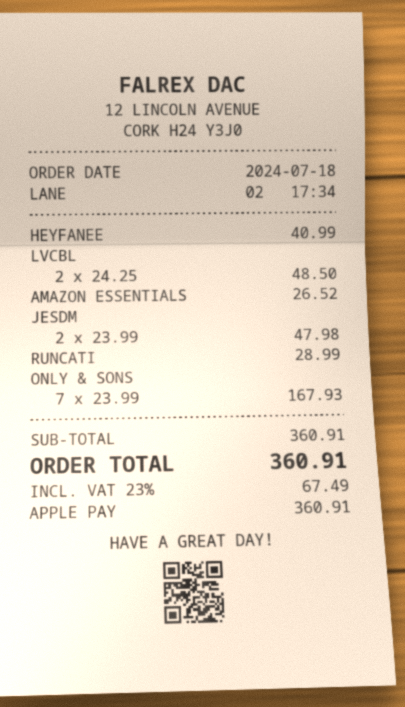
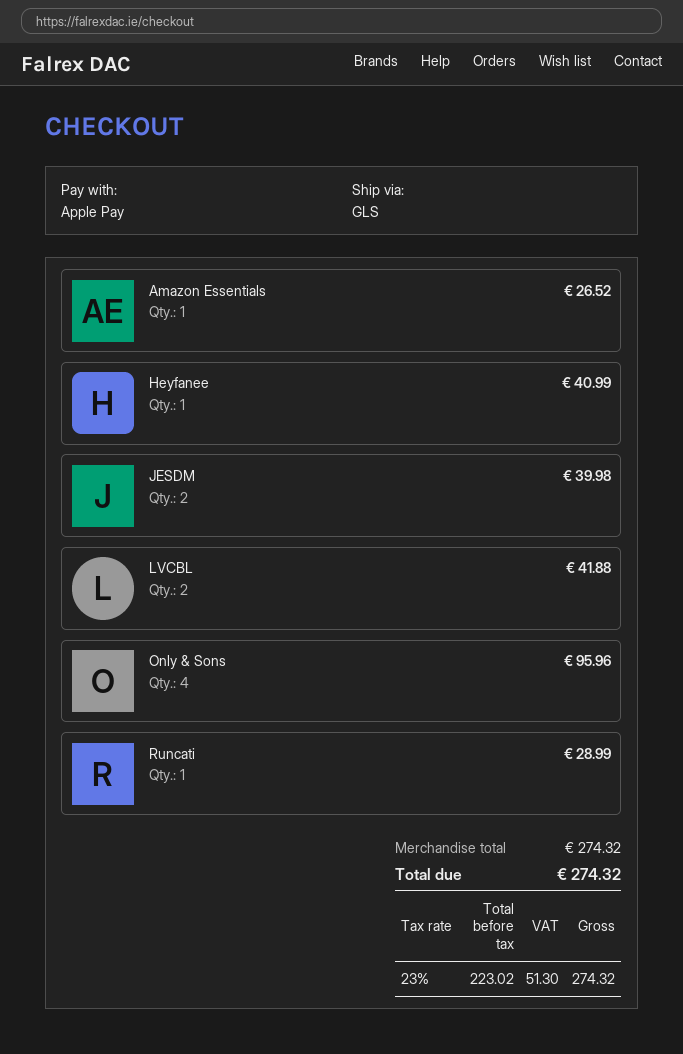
LVCBL: 2 for 48.50 -> 2 for 41.88
JESDM: 2 for 47.98 -> 2 for 39.98
ONLY & SONS: 7 for 167.93 -> 4 for 95.96
subtotal: 360.91 -> 274.32
tax: 23% = 67.49 -> 23% = 51.30
total: 360.91 -> 274.32

